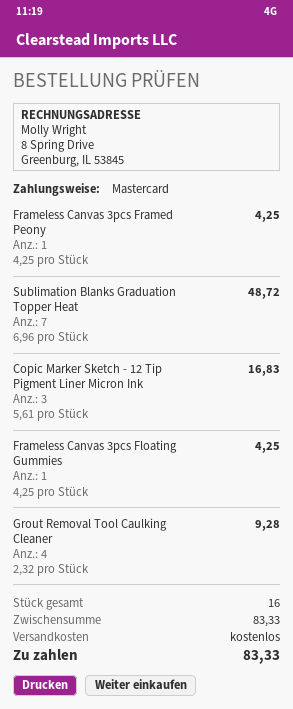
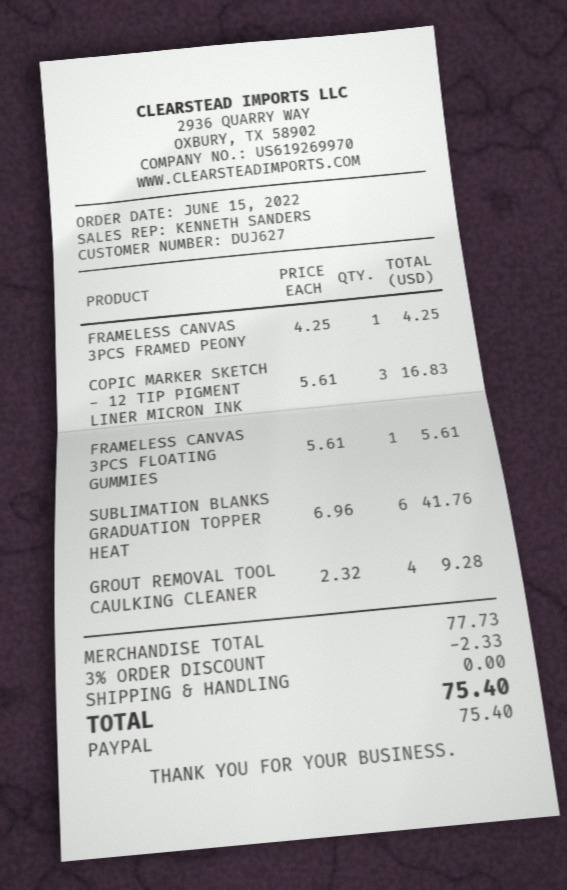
payment method: Mastercard -> PayPal
Sublimation Blanks Graduation Topper Heat: 7 x 6.96 = 48.72 -> 6 x 6.96 = 41.76
Frameless Canvas 3pcs Floating Gummies: 1 x 4.25 = 4.25 -> 1 x 5.61 = 5.61
subtotal: 83.33 -> 77.73
discount: none -> 3% = 2.33
total: 83.33 -> 75.40

